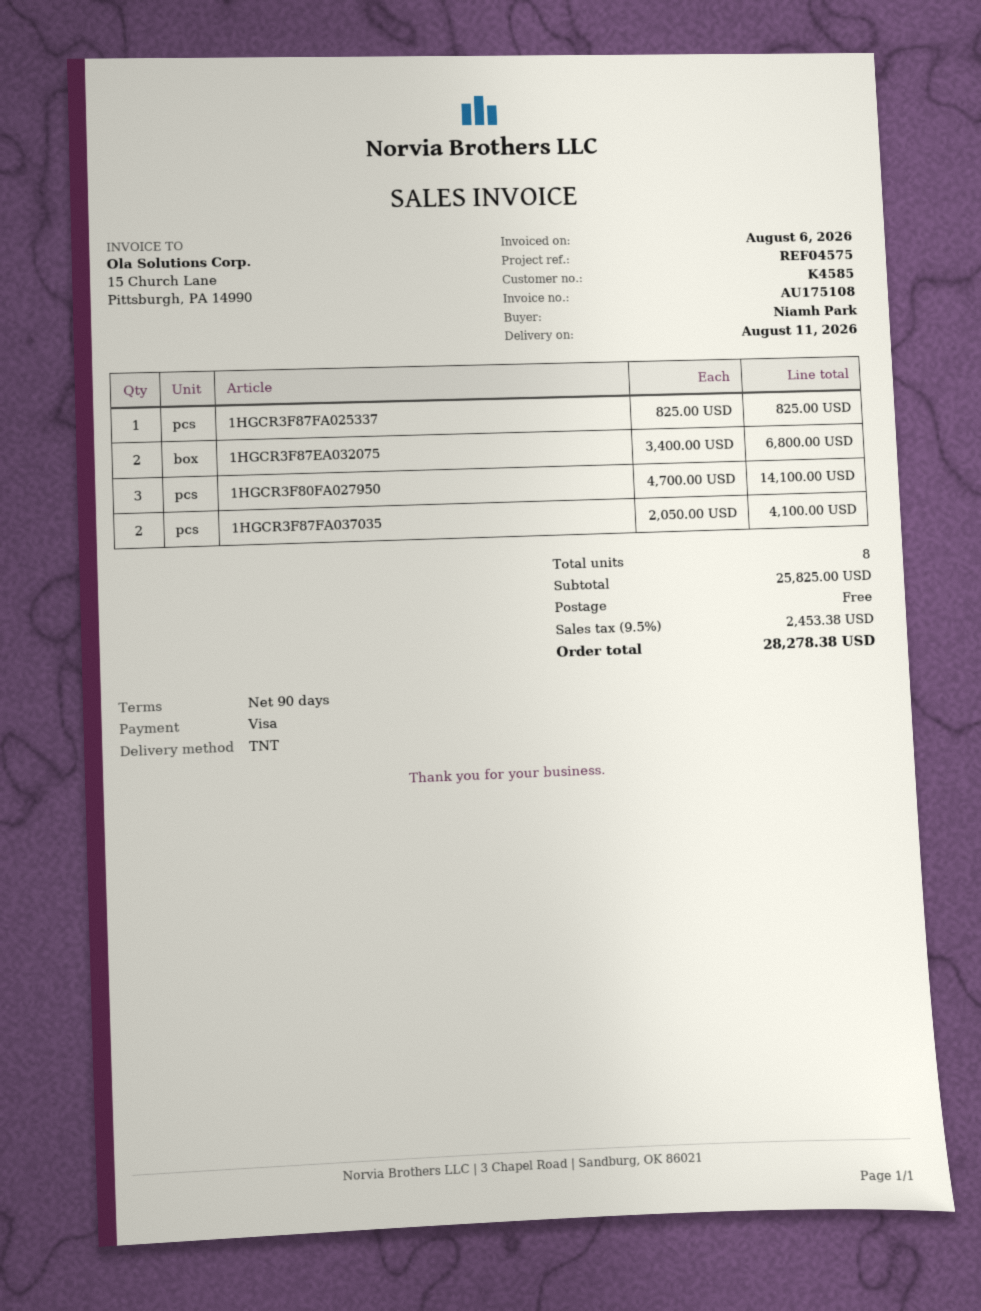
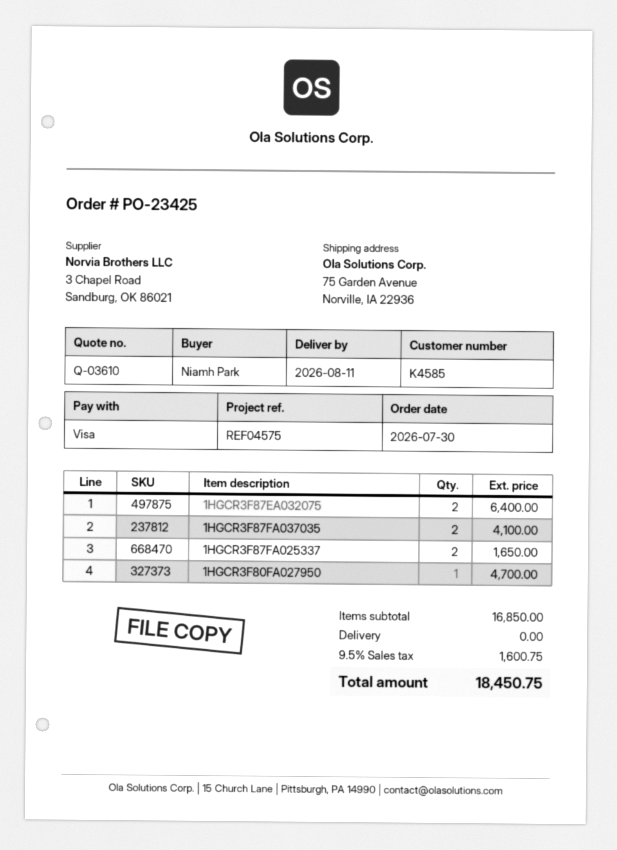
1HGCR3F87FA025337: 1 for 825.00 -> 2 for 1650.00
1HGCR3F87EA032075: 2 for 6800.00 -> 2 for 6400.00
1HGCR3F80FA027950: 3 for 14100.00 -> 1 for 4700.00
subtotal: 25825.00 -> 16850.00
tax: 9.5% = 2453.38 -> 9.5% = 1600.75
total: 28278.38 -> 18450.75

